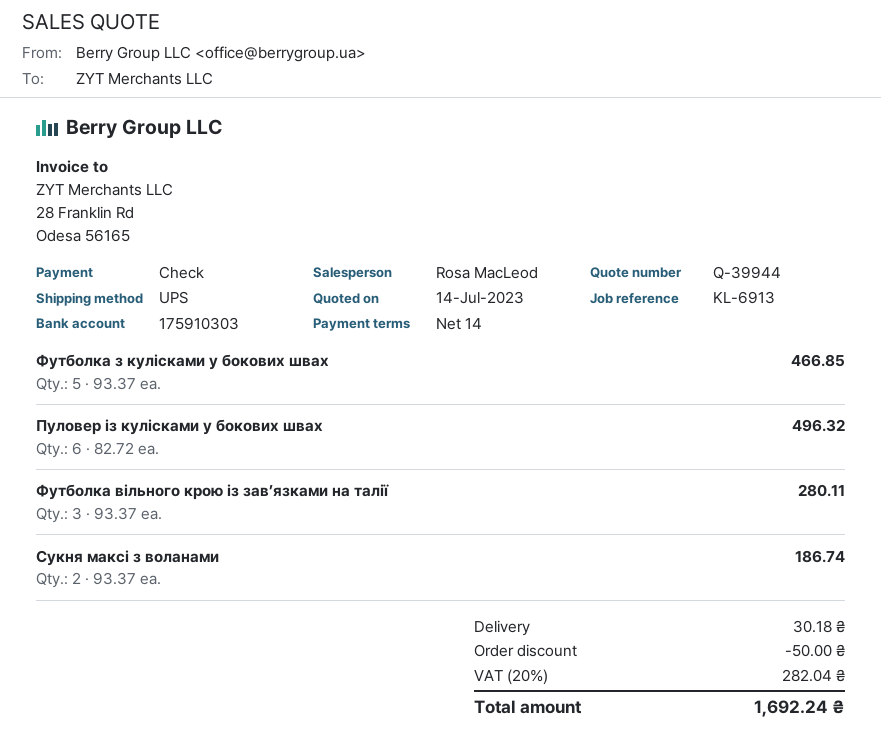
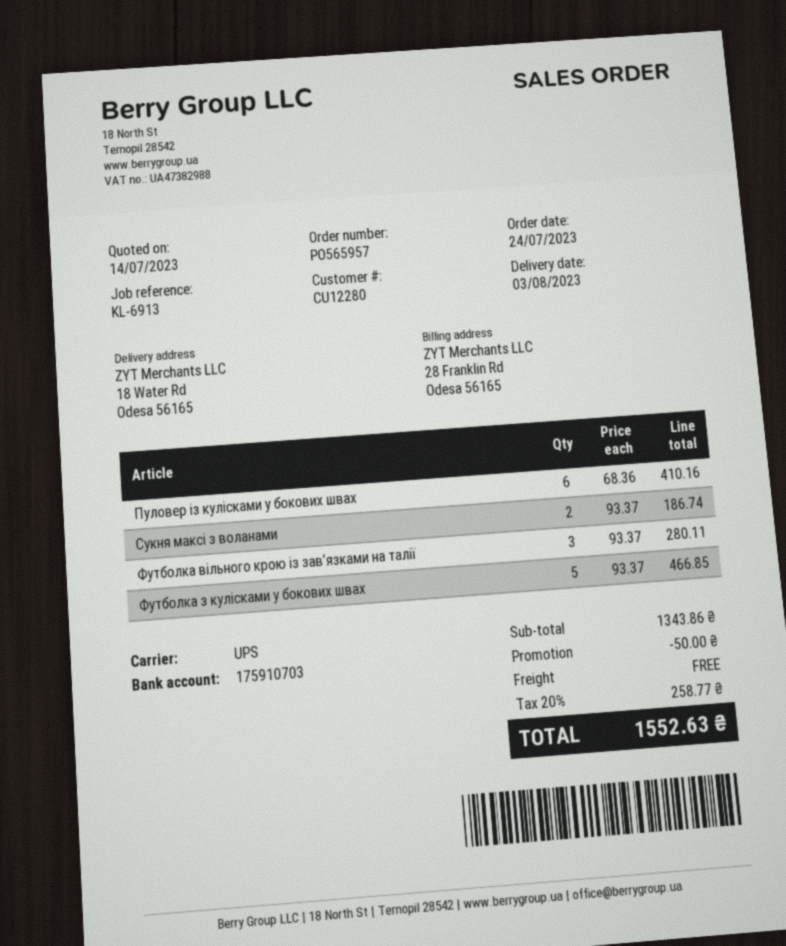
bank account: 175910303 -> 175910703
Пуловер із кулісками у бокових швах: 6 x 82.72 = 496.32 -> 6 x 68.36 = 410.16
shipping: 30.18 -> 0.00
tax: 20% = 282.04 -> 20% = 258.77
total: 1692.24 -> 1552.63

